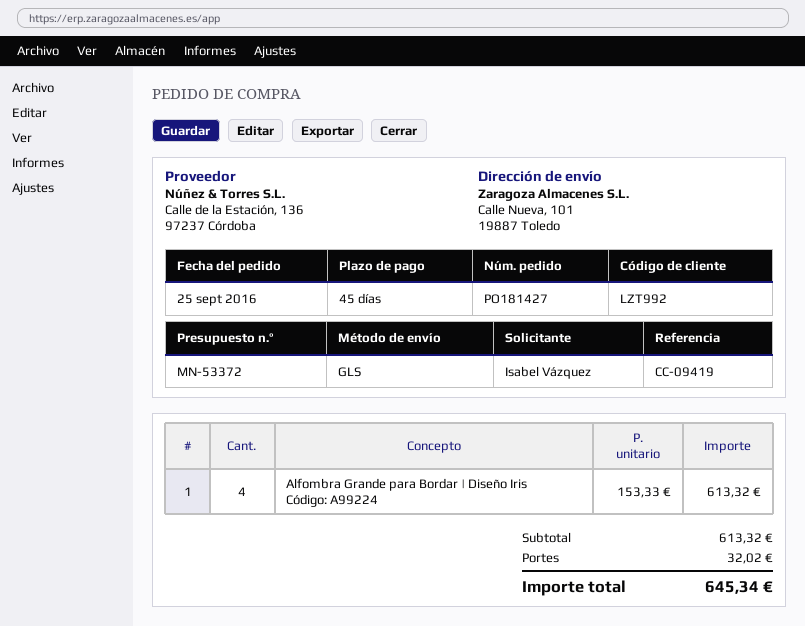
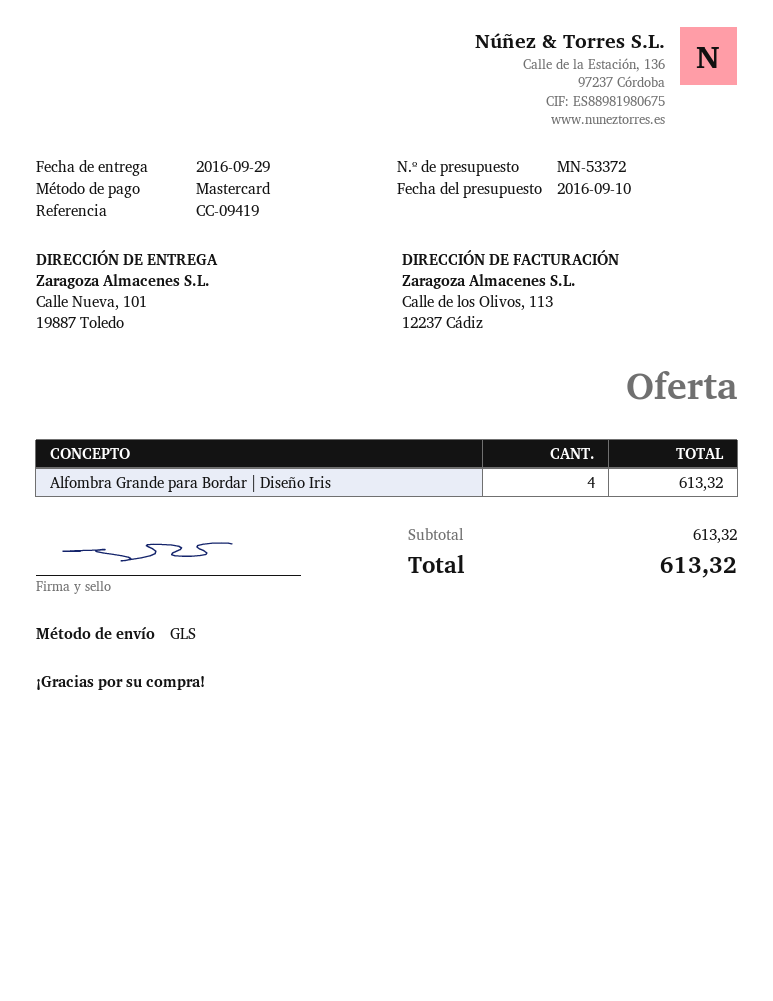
shipping: 32.02 -> none
total: 645.34 -> 613.32

